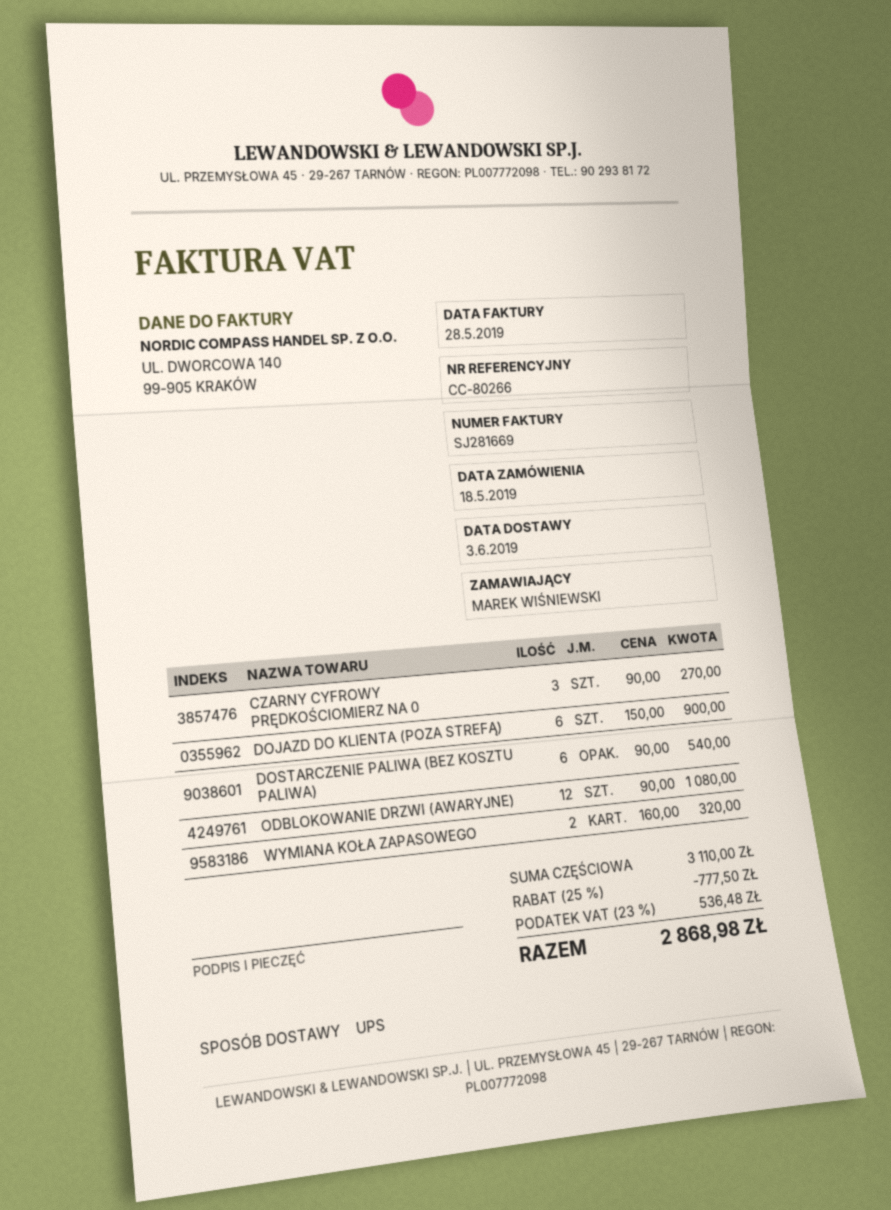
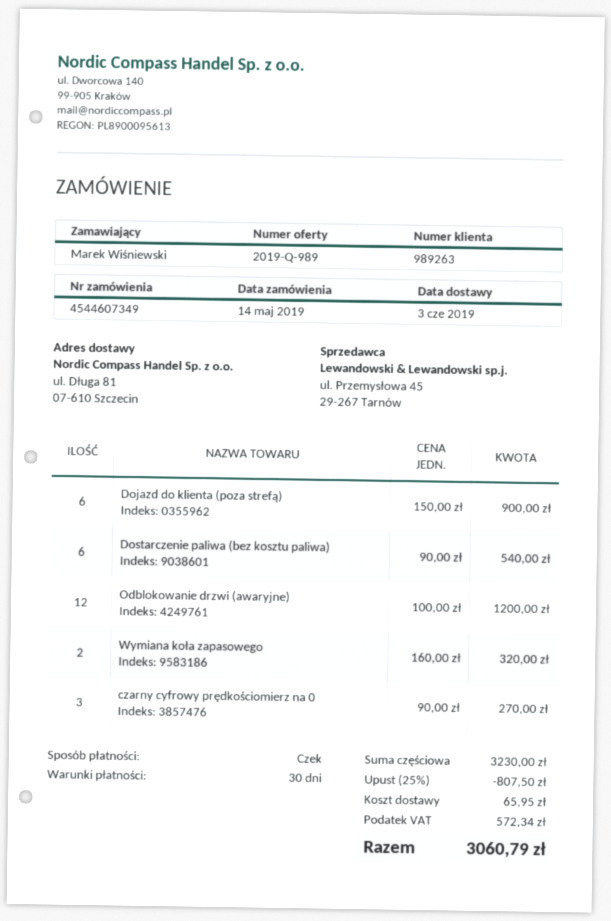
order date: 2019-05-18 -> 2019-05-14
ODBLOKOWANIE DRZWI (AWARYJNE): 12 x 90.00 = 1080.00 -> 12 x 100.00 = 1200.00
subtotal: 3110.00 -> 3230.00
discount: 25% = 777.50 -> 25% = 807.50
shipping: none -> 65.95
tax: 536.48 -> 572.34
total: 2868.98 -> 3060.79

